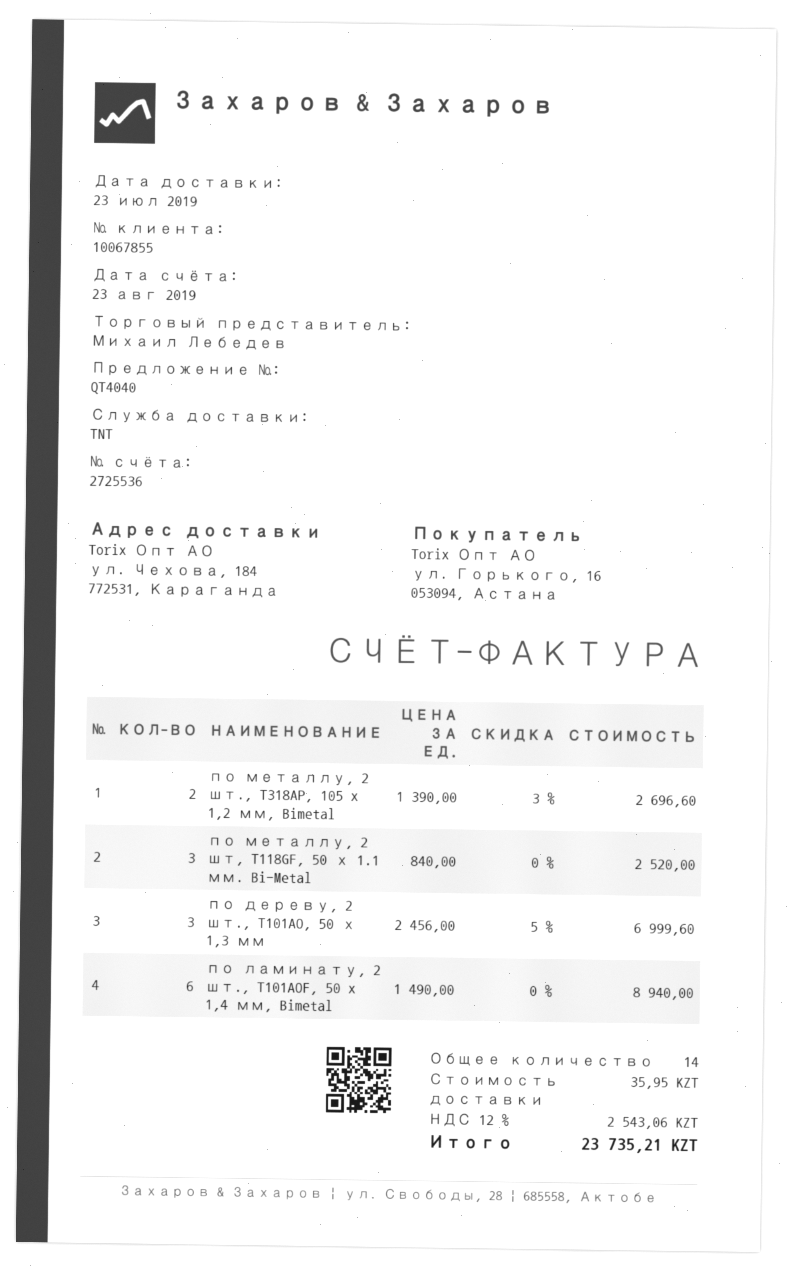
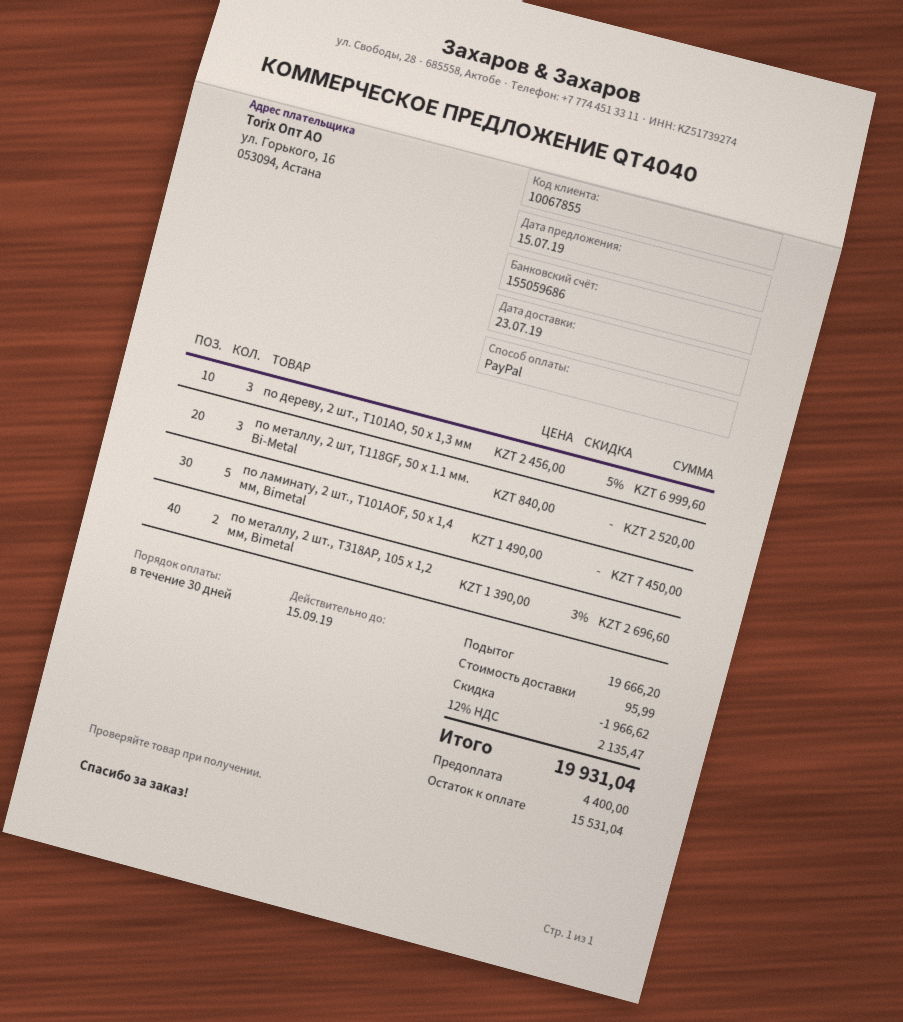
по ламинату, 2 шт., T101AOF, 50 x 1,4 мм, Bimetal: 6 x 1490.00 = 8940.00 -> 5 x 1490.00 = 7450.00
discount: none -> 1966.62
shipping: 35.95 -> 95.99
tax: 12% = 2543.06 -> 12% = 2135.47
total: 23735.21 -> 19931.04

